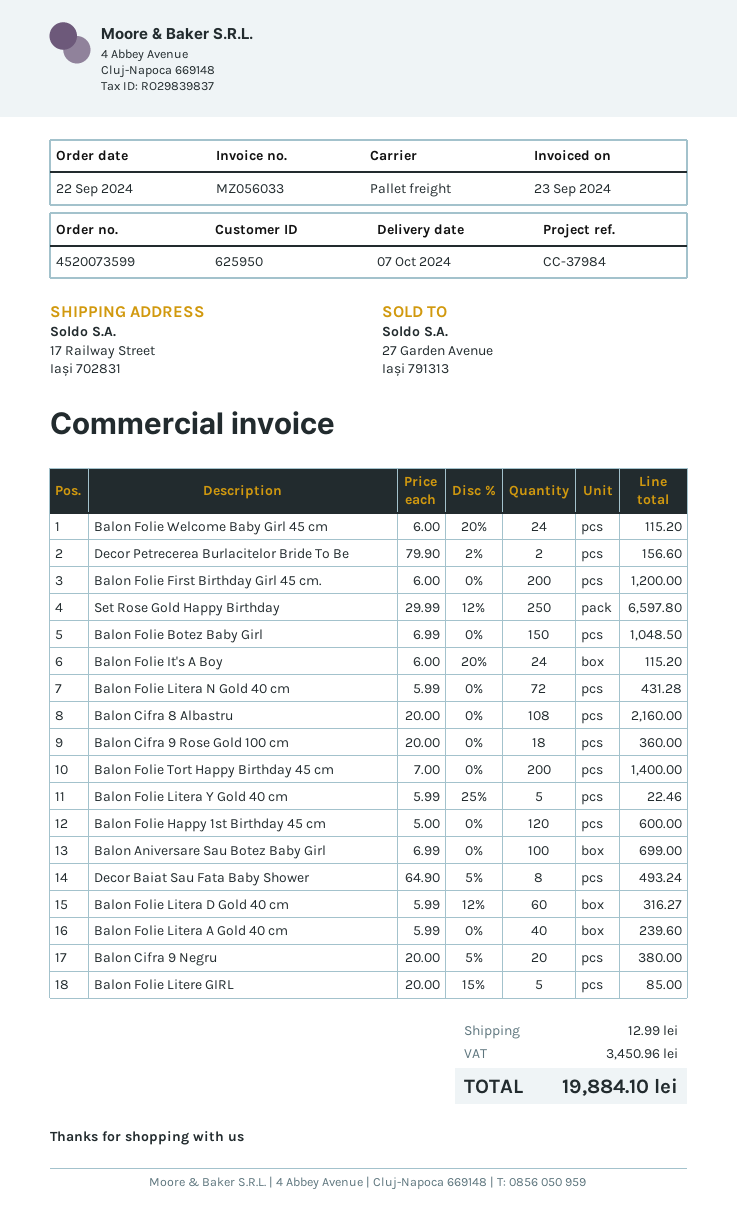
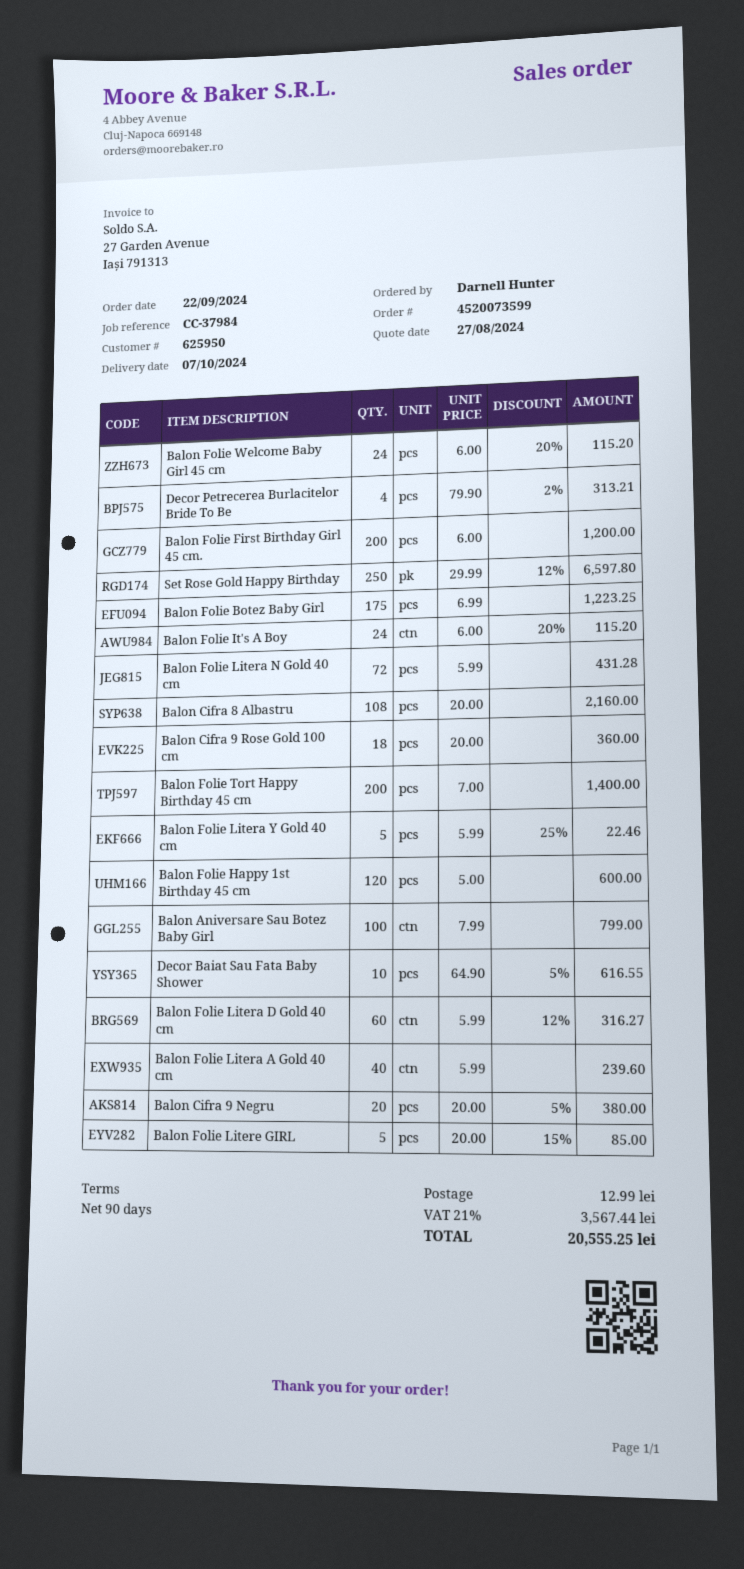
Decor Petrecerea Burlacitelor Bride To Be: 2 x 79.90 - 2% = 156.60 -> 4 x 79.90 - 2% = 313.21
Balon Folie Botez Baby Girl: 150 x 6.99 = 1048.50 -> 175 x 6.99 = 1223.25
Balon Aniversare Sau Botez Baby Girl: 100 x 6.99 = 699.00 -> 100 x 7.99 = 799.00
Decor Baiat Sau Fata Baby Shower: 8 x 64.90 - 5% = 493.24 -> 10 x 64.90 - 5% = 616.55
tax: 3450.96 -> 3567.44
total: 19884.10 -> 20555.25

